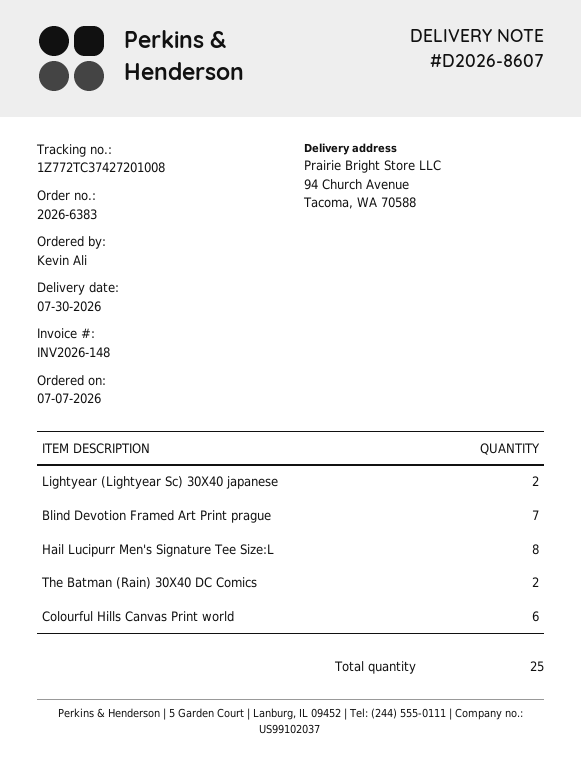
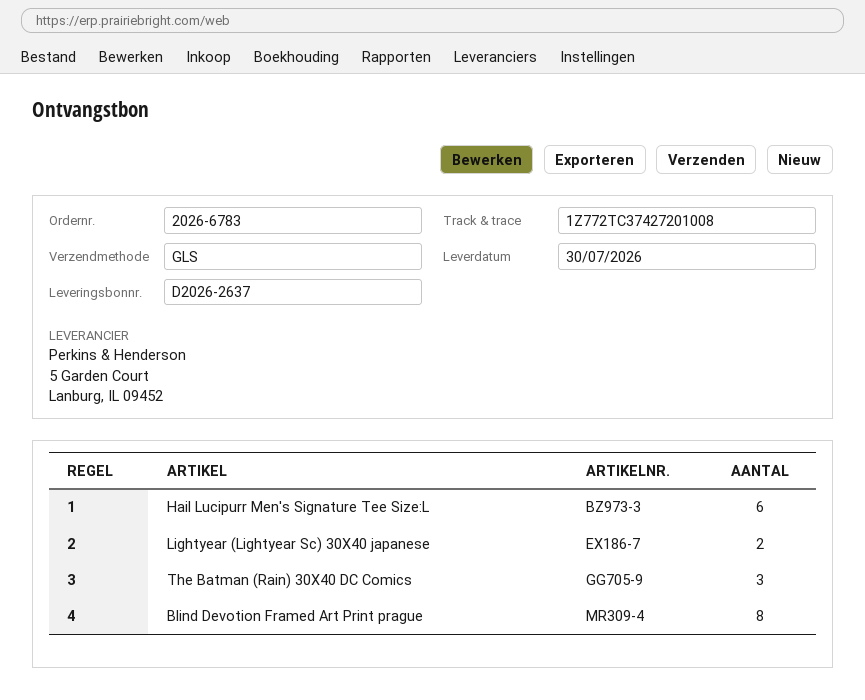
order number: 2026-6383 -> 2026-6783
delivery note number: D2026-8607 -> D2026-2637
Blind Devotion Framed Art Print prague: 7 -> 8
Hail Lucipurr Men's Signature Tee Size:L: 8 -> 6
The Batman (Rain) 30X40 DC Comics: 2 -> 3
Colourful Hills Canvas Print world: 6 -> none

